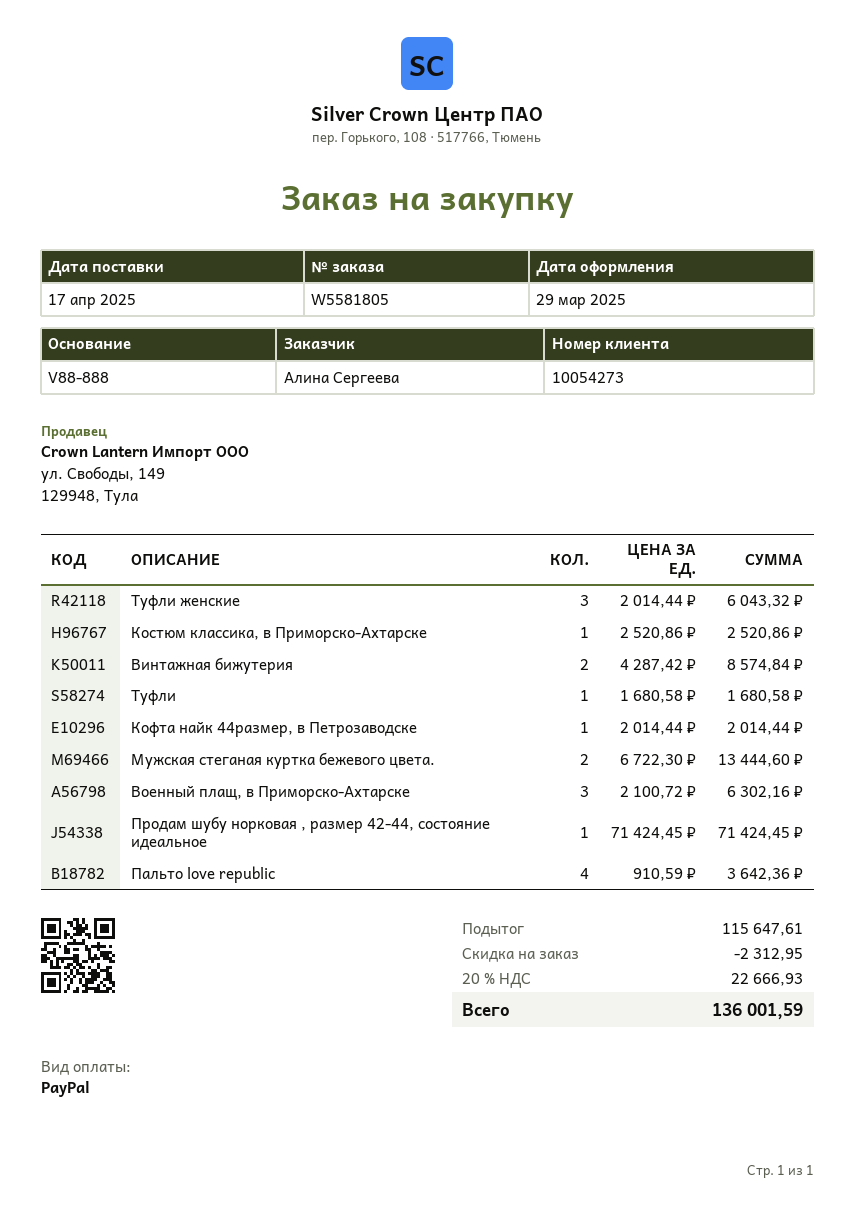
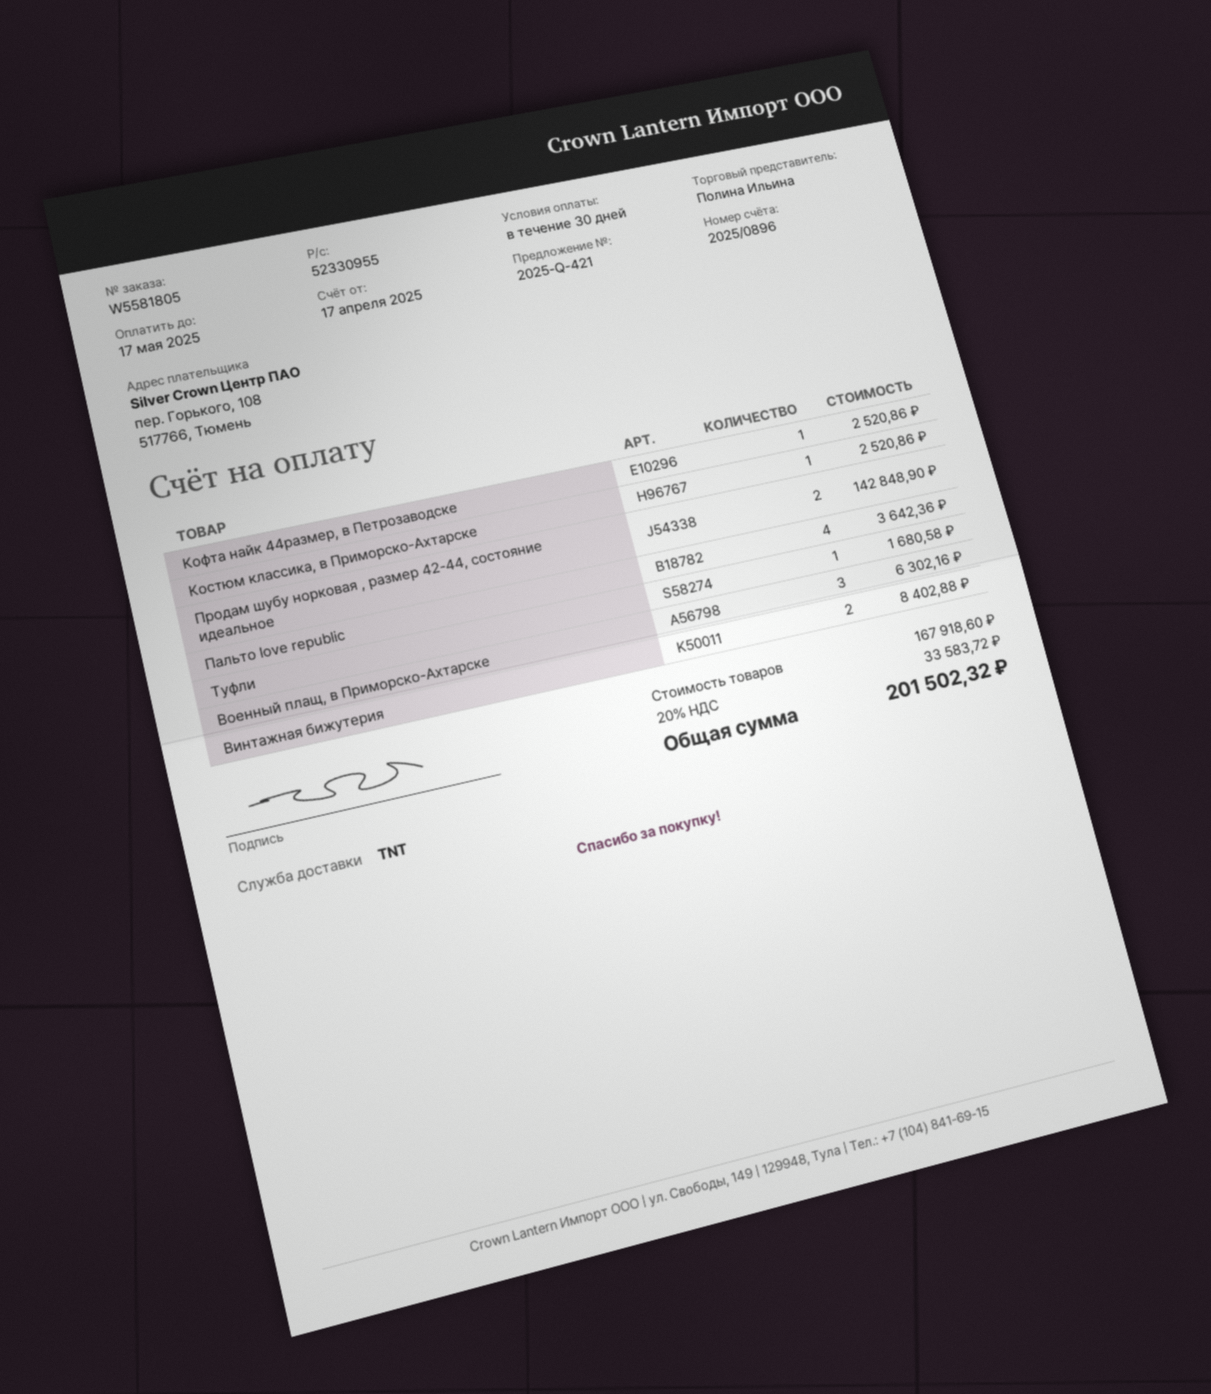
Туфли женские: 3 for 6043.32 -> none
Винтажная бижутерия: 2 for 8574.84 -> 2 for 8402.88
Кофта найк 44размер, в Петрозаводске: 1 for 2014.44 -> 1 for 2520.86
Мужская стеганая куртка бежевого цвета.: 2 for 13444.60 -> none
Продам шубу норковая , размер 42-44, состояние идеальное: 1 for 71424.45 -> 2 for 142848.90
subtotal: 115647.61 -> 167918.60
discount: 2312.95 -> none
tax: 20% = 22666.93 -> 20% = 33583.72
total: 136001.59 -> 201502.32

